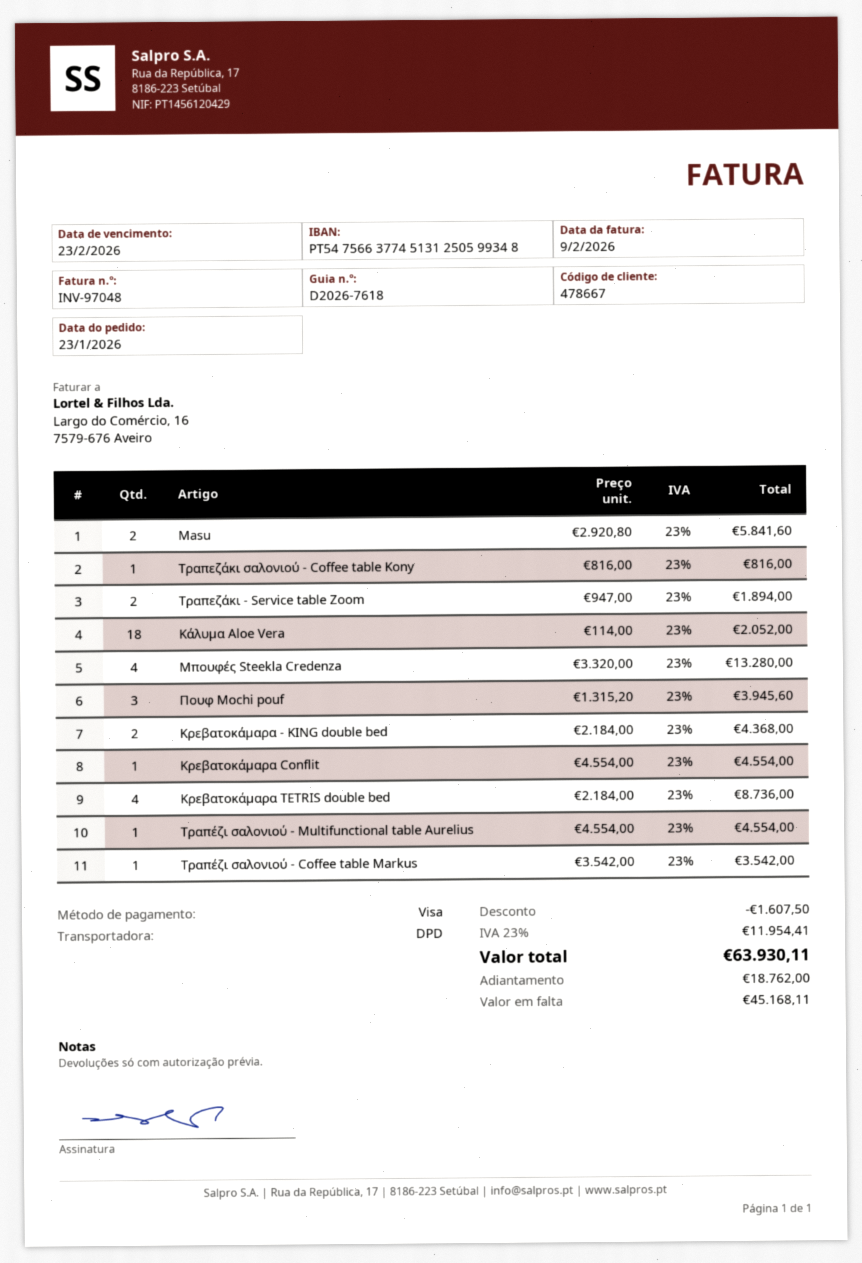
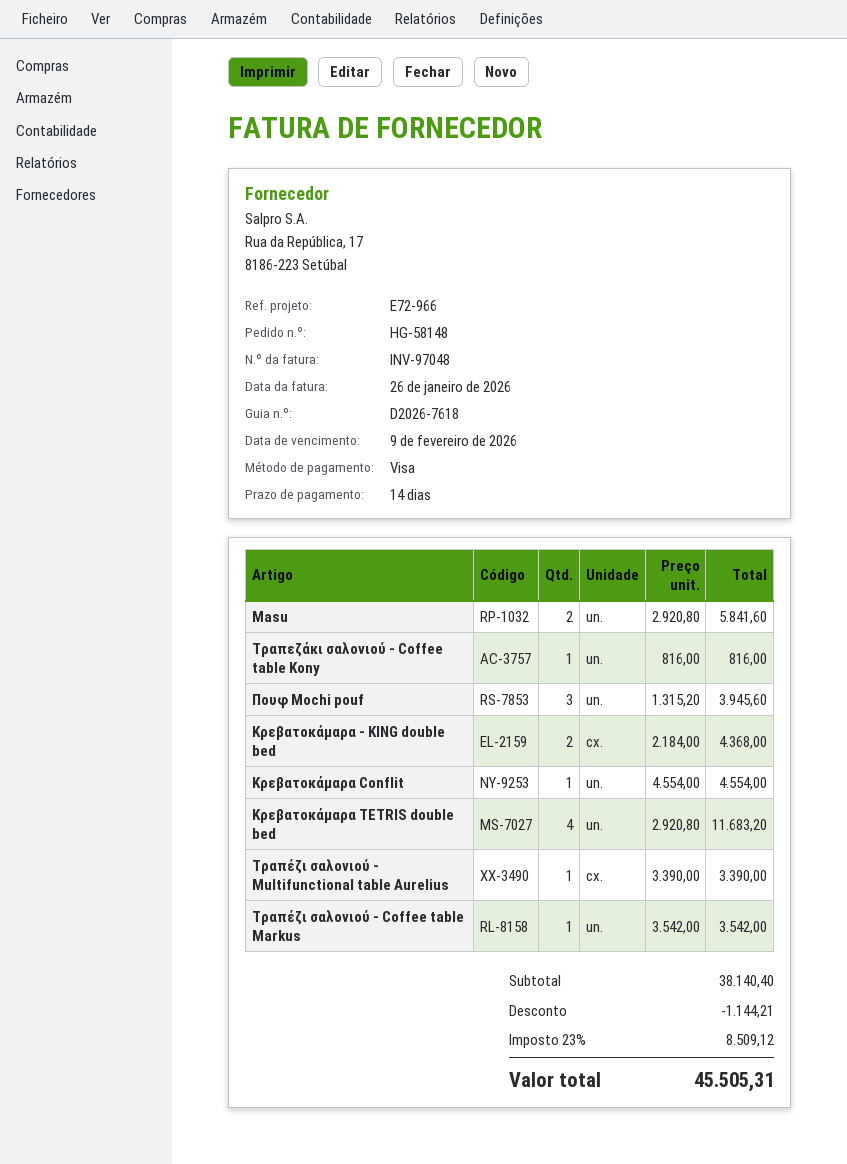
invoice date: 2026-02-09 -> 2026-01-26
due date: 2026-02-23 -> 2026-02-09
Τραπεζάκι - Service table Zoom: 2 x 947.00 = 1894.00 -> none
Κάλυμα Aloe Vera: 18 x 114.00 = 2052.00 -> none
Μπουφές Steekla Credenza: 4 x 3320.00 = 13280.00 -> none
Κρεβατοκάμαρα TETRIS double bed: 4 x 2184.00 = 8736.00 -> 4 x 2920.80 = 11683.20
Τραπέζι σαλονιού - Μultifunctional table Aurelius: 1 x 4554.00 = 4554.00 -> 1 x 3390.00 = 3390.00
discount: 1607.50 -> 1144.21
tax: 23% = 11954.41 -> 23% = 8509.12
total: 63930.11 -> 45505.31

